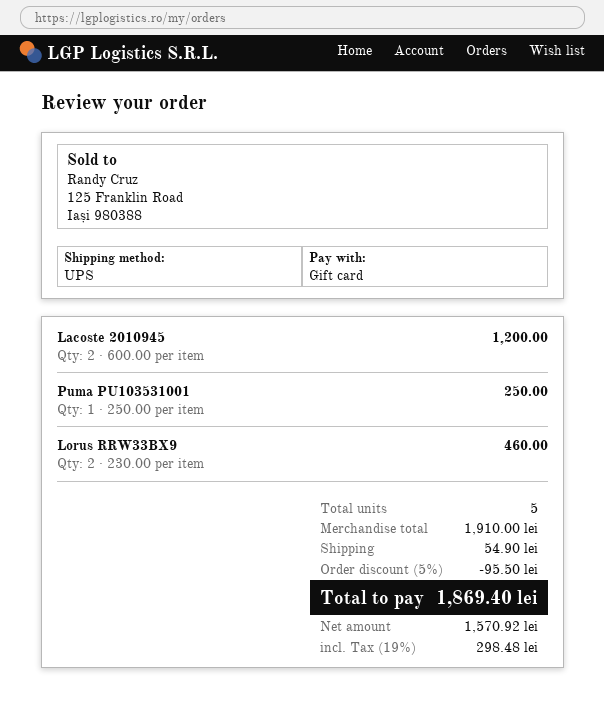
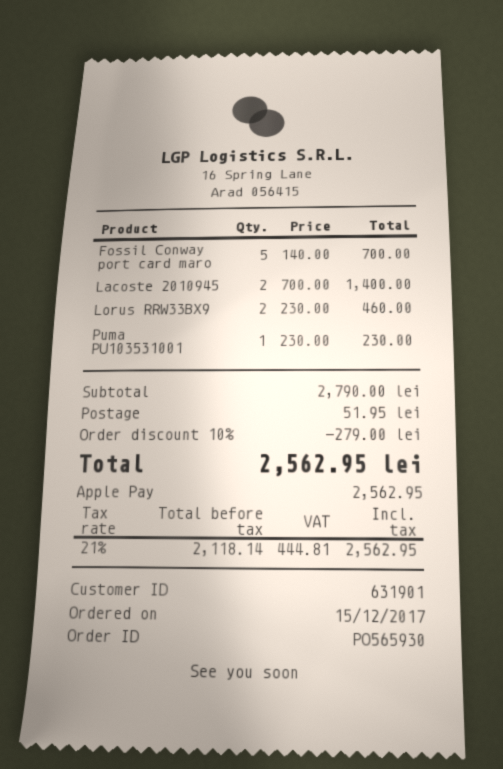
payment method: gift card -> Apple Pay
Lacoste 2010945: 2 x 600.00 = 1200.00 -> 2 x 700.00 = 1400.00
Puma PU103531001: 1 x 250.00 = 250.00 -> 1 x 230.00 = 230.00
Fossil Conway port card maro: none -> 5 x 140.00 = 700.00
subtotal: 1910.00 -> 2790.00
discount: 5% = 95.50 -> 10% = 279.00
shipping: 54.90 -> 51.95
net: 1570.92 -> 2118.14
tax: 19% = 298.48 -> 21% = 444.81
total: 1869.40 -> 2562.95

